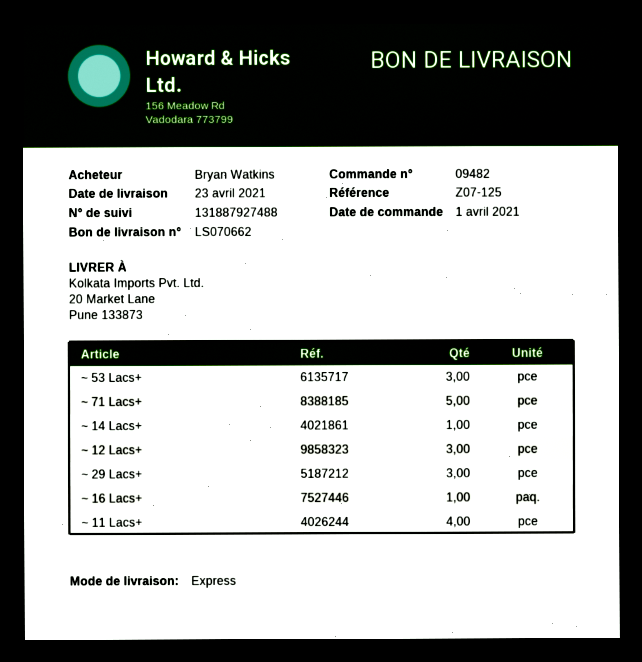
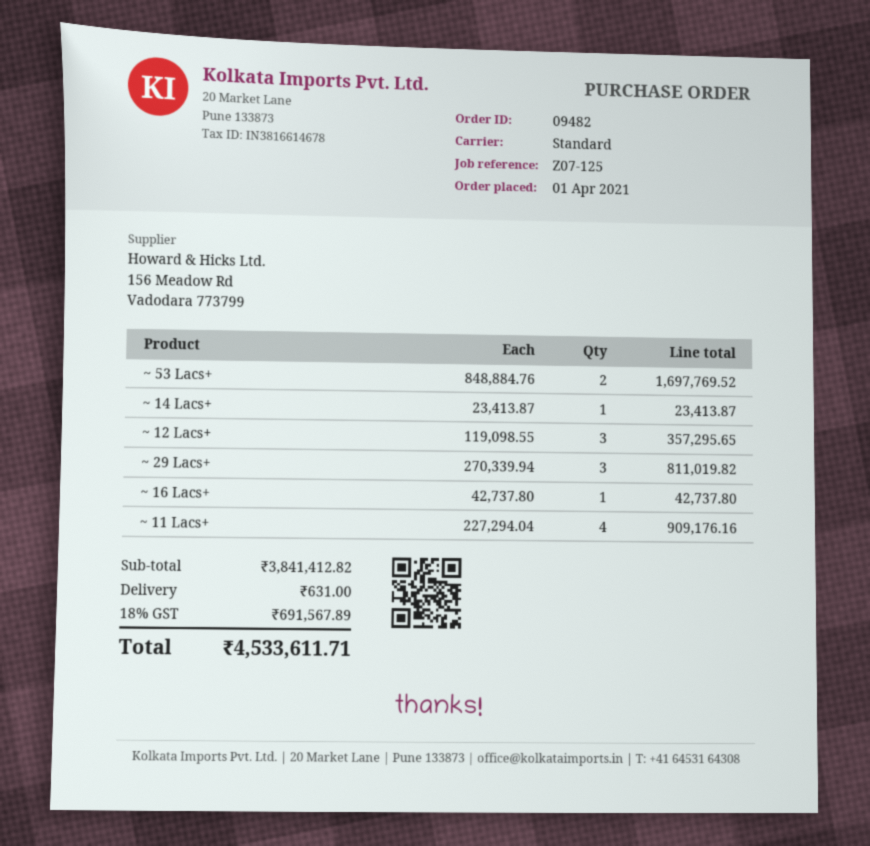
shipping method: express -> standard
~ 53 Lacs+: 3 -> 2
~ 71 Lacs+: 5 -> none

